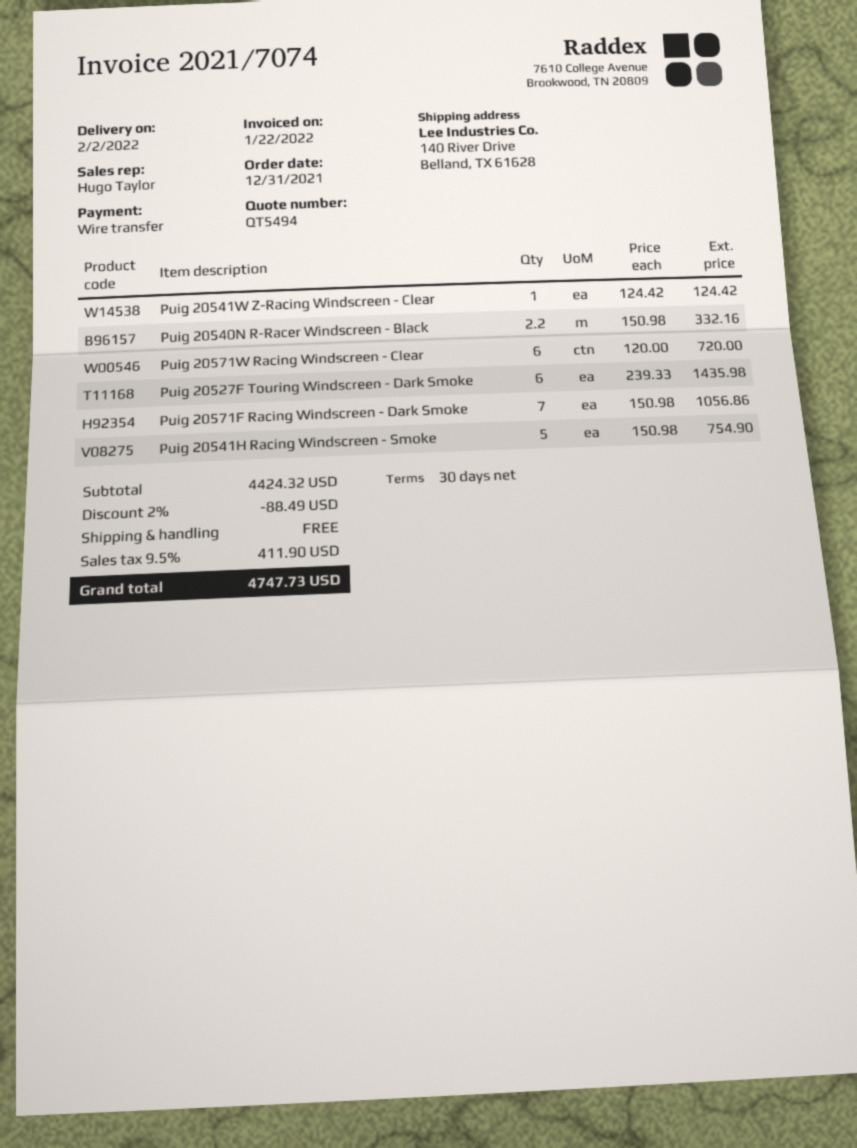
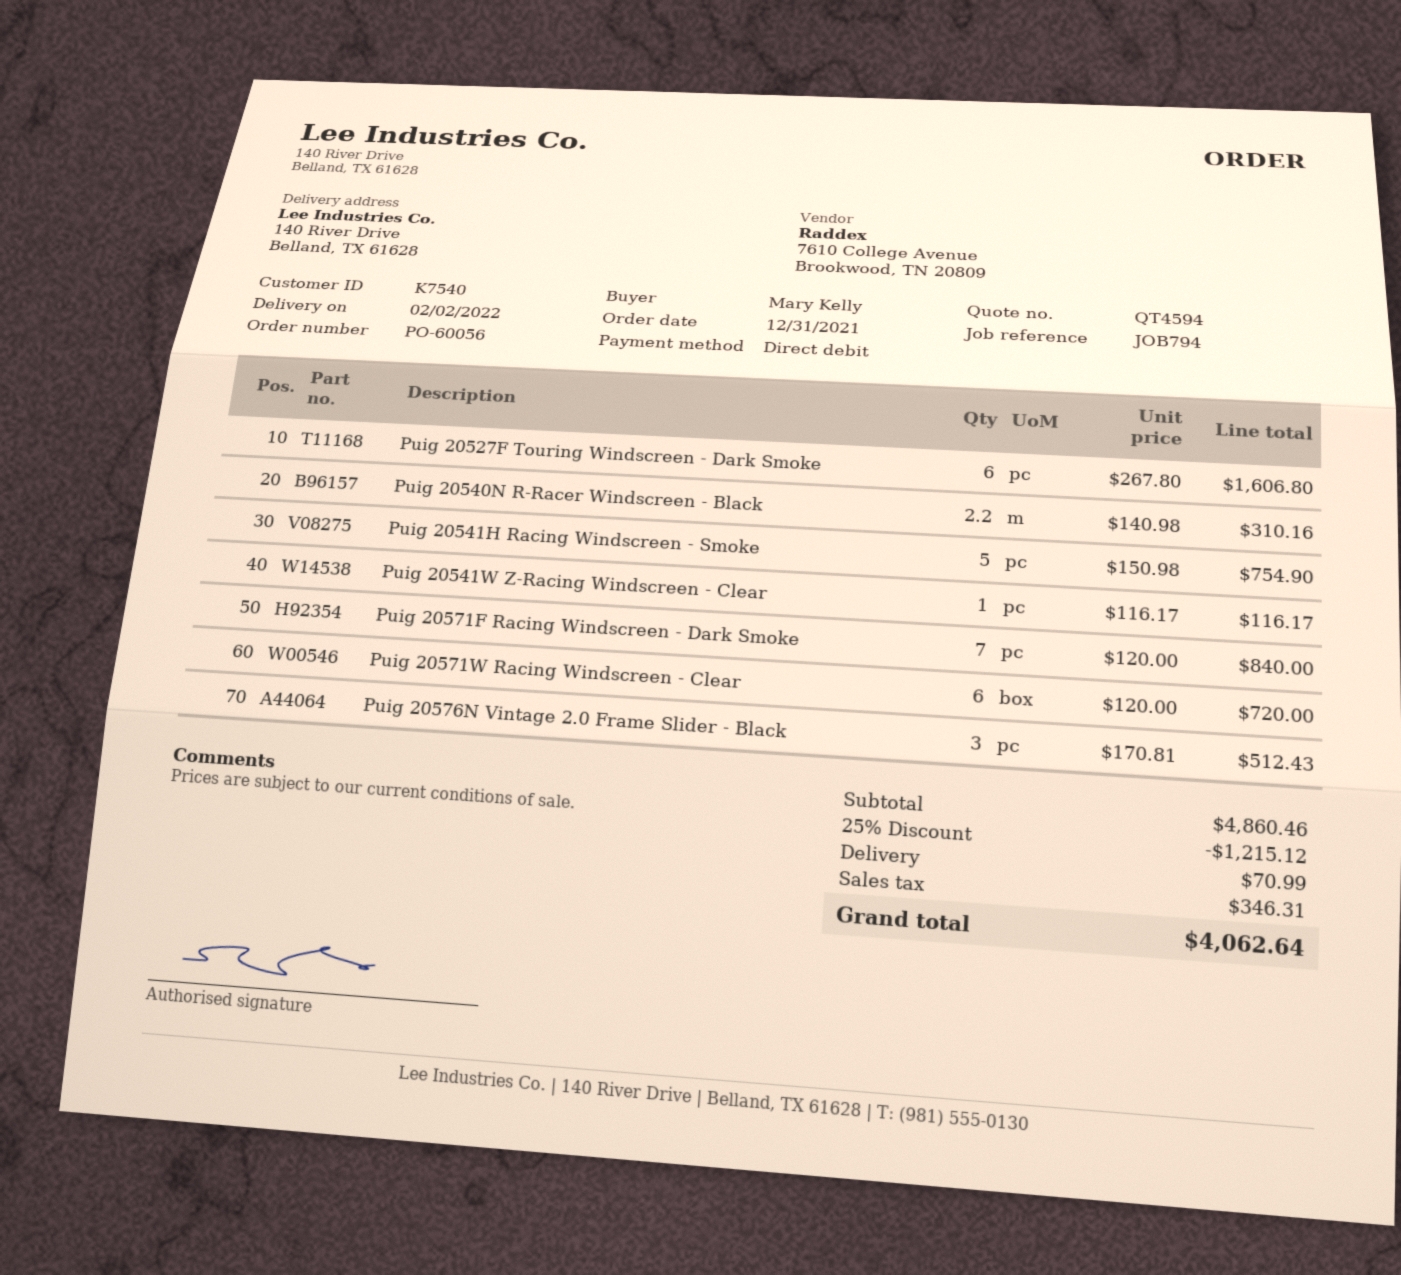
quote number: QT5494 -> QT4594
payment method: bank transfer -> direct debit
Puig 20541W Z-Racing Windscreen - Clear: 1 x 124.42 = 124.42 -> 1 x 116.17 = 116.17
Puig 20540N R-Racer Windscreen - Black: 2.2 x 150.98 = 332.16 -> 2.2 x 140.98 = 310.16
Puig 20527F Touring Windscreen - Dark Smoke: 6 x 239.33 = 1435.98 -> 6 x 267.80 = 1606.80
Puig 20571F Racing Windscreen - Dark Smoke: 7 x 150.98 = 1056.86 -> 7 x 120.00 = 840.00
Puig 20576N Vintage 2.0 Frame Slider - Black: none -> 3 x 170.81 = 512.43
subtotal: 4424.32 -> 4860.46
discount: 2% = 88.49 -> 25% = 1215.12
shipping: 0.00 -> 70.99
tax: 411.90 -> 346.31
total: 4747.73 -> 4062.64

